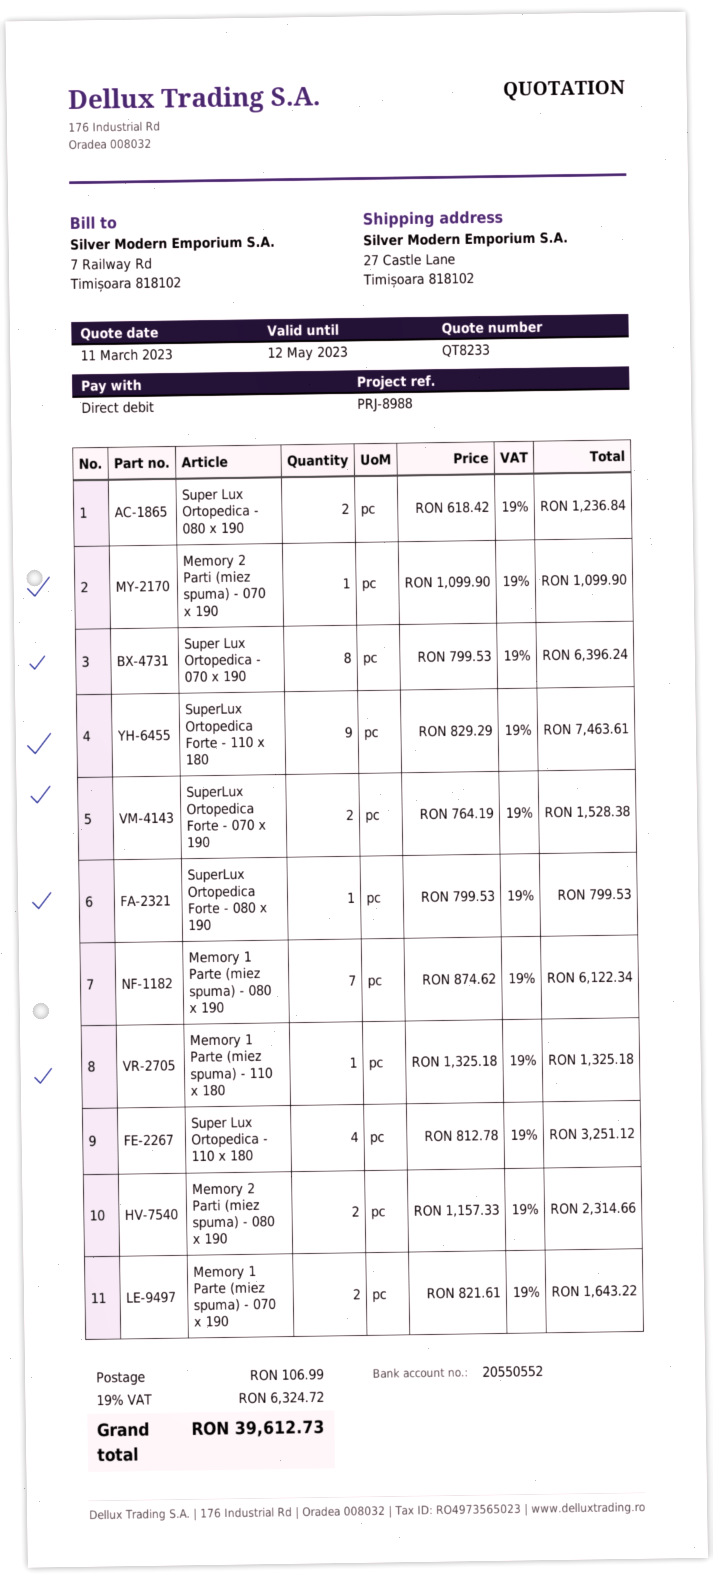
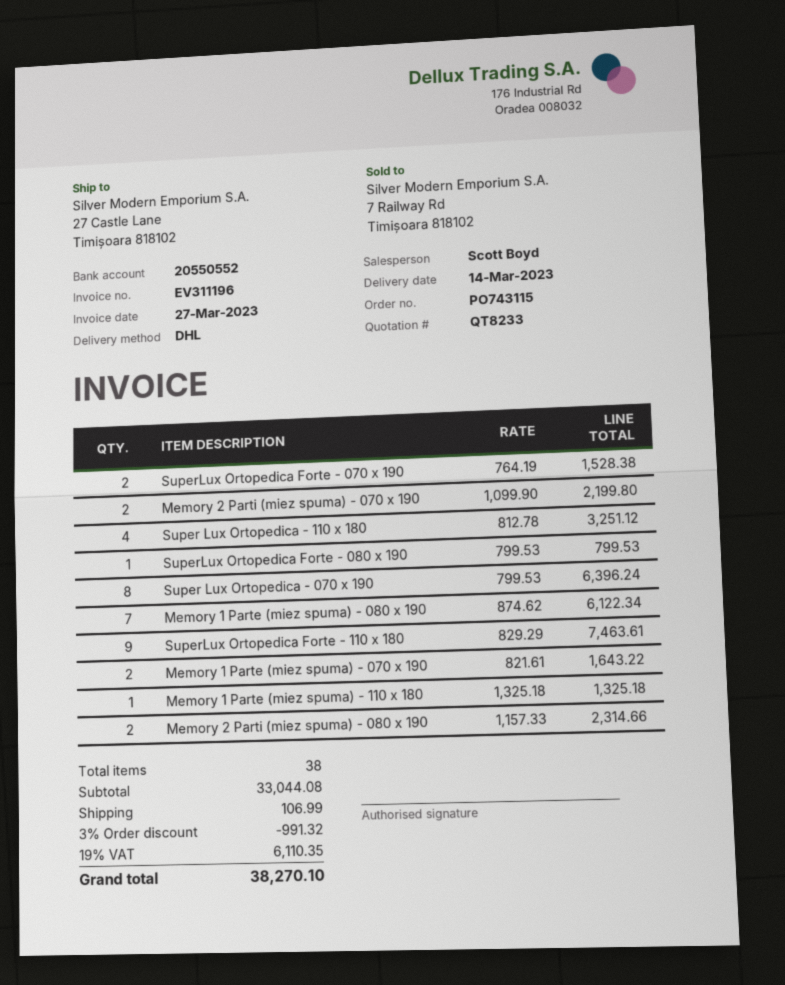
Super Lux Ortopedica - 080 x 190: 2 x 618.42 = 1236.84 -> none
Memory 2 Parti (miez spuma) - 070 x 190: 1 x 1099.90 = 1099.90 -> 2 x 1099.90 = 2199.80
discount: none -> 3% = 991.32
tax: 19% = 6324.72 -> 19% = 6110.35
total: 39612.73 -> 38270.10

